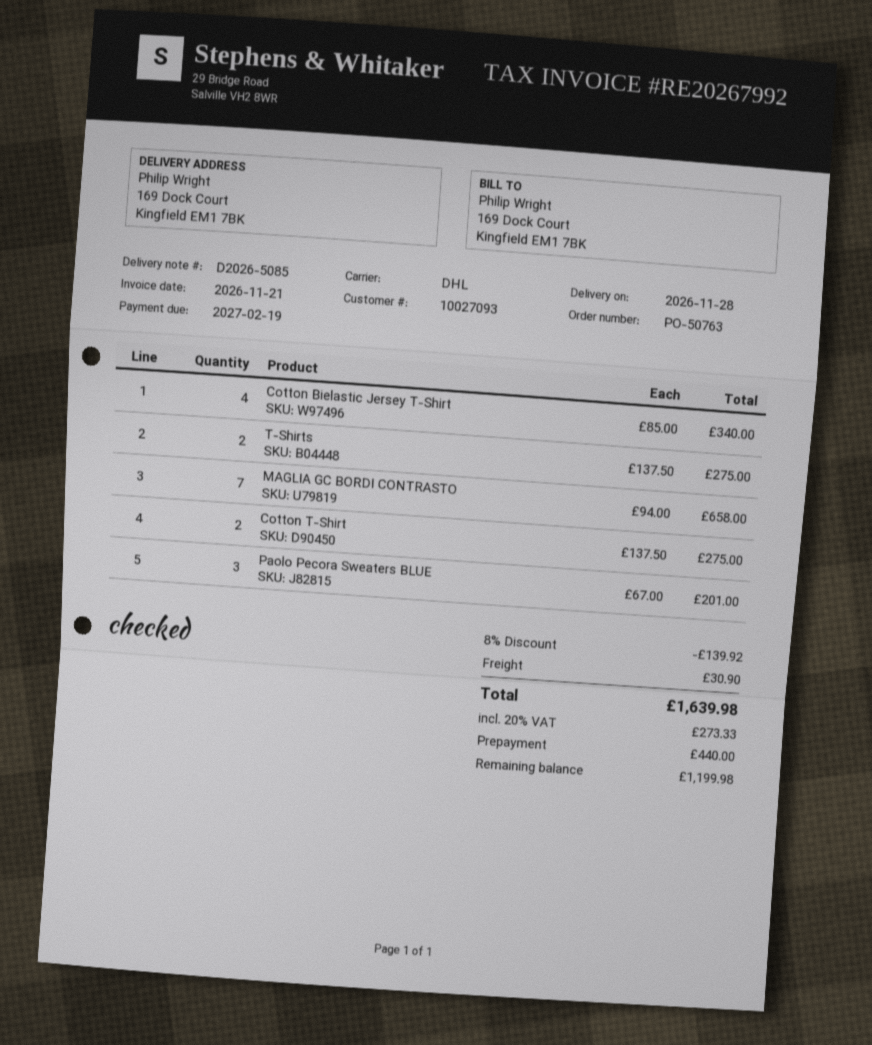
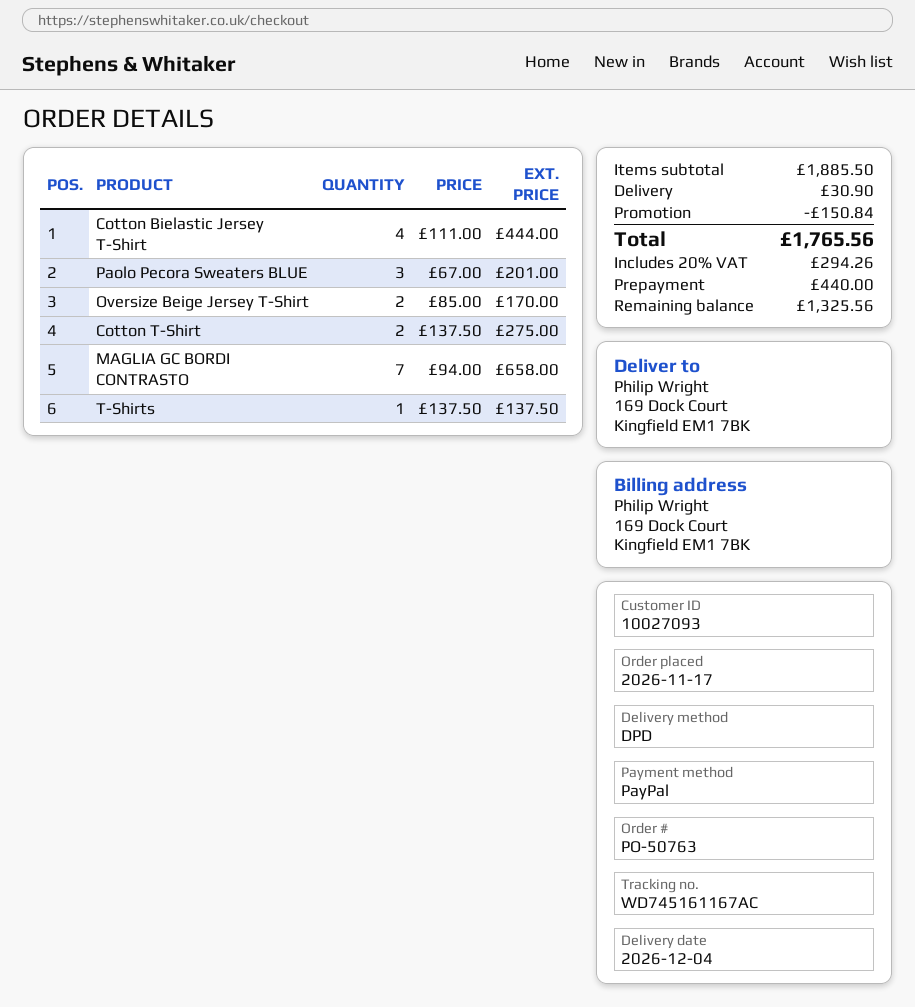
delivery date: 2026-11-28 -> 2026-12-04
shipping method: DHL -> DPD
Cotton Bielastic Jersey T-Shirt: 4 x 85.00 = 340.00 -> 4 x 111.00 = 444.00
T-Shirts: 2 x 137.50 = 275.00 -> 1 x 137.50 = 137.50
Oversize Beige Jersey T-Shirt: none -> 2 x 85.00 = 170.00
discount: 139.92 -> 150.84
tax: 20% = 273.33 -> 20% = 294.26
total: 1639.98 -> 1765.56
balance: 1199.98 -> 1325.56

